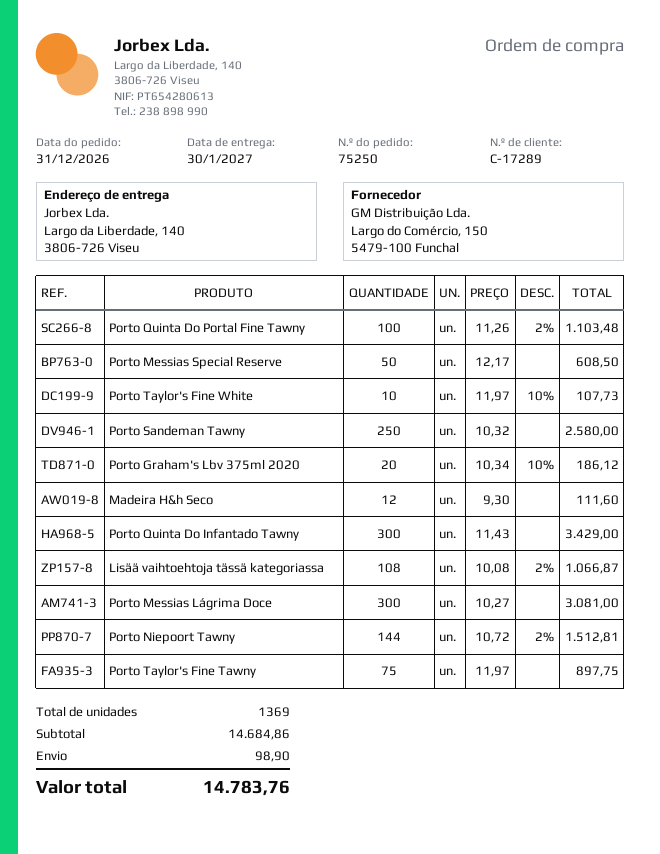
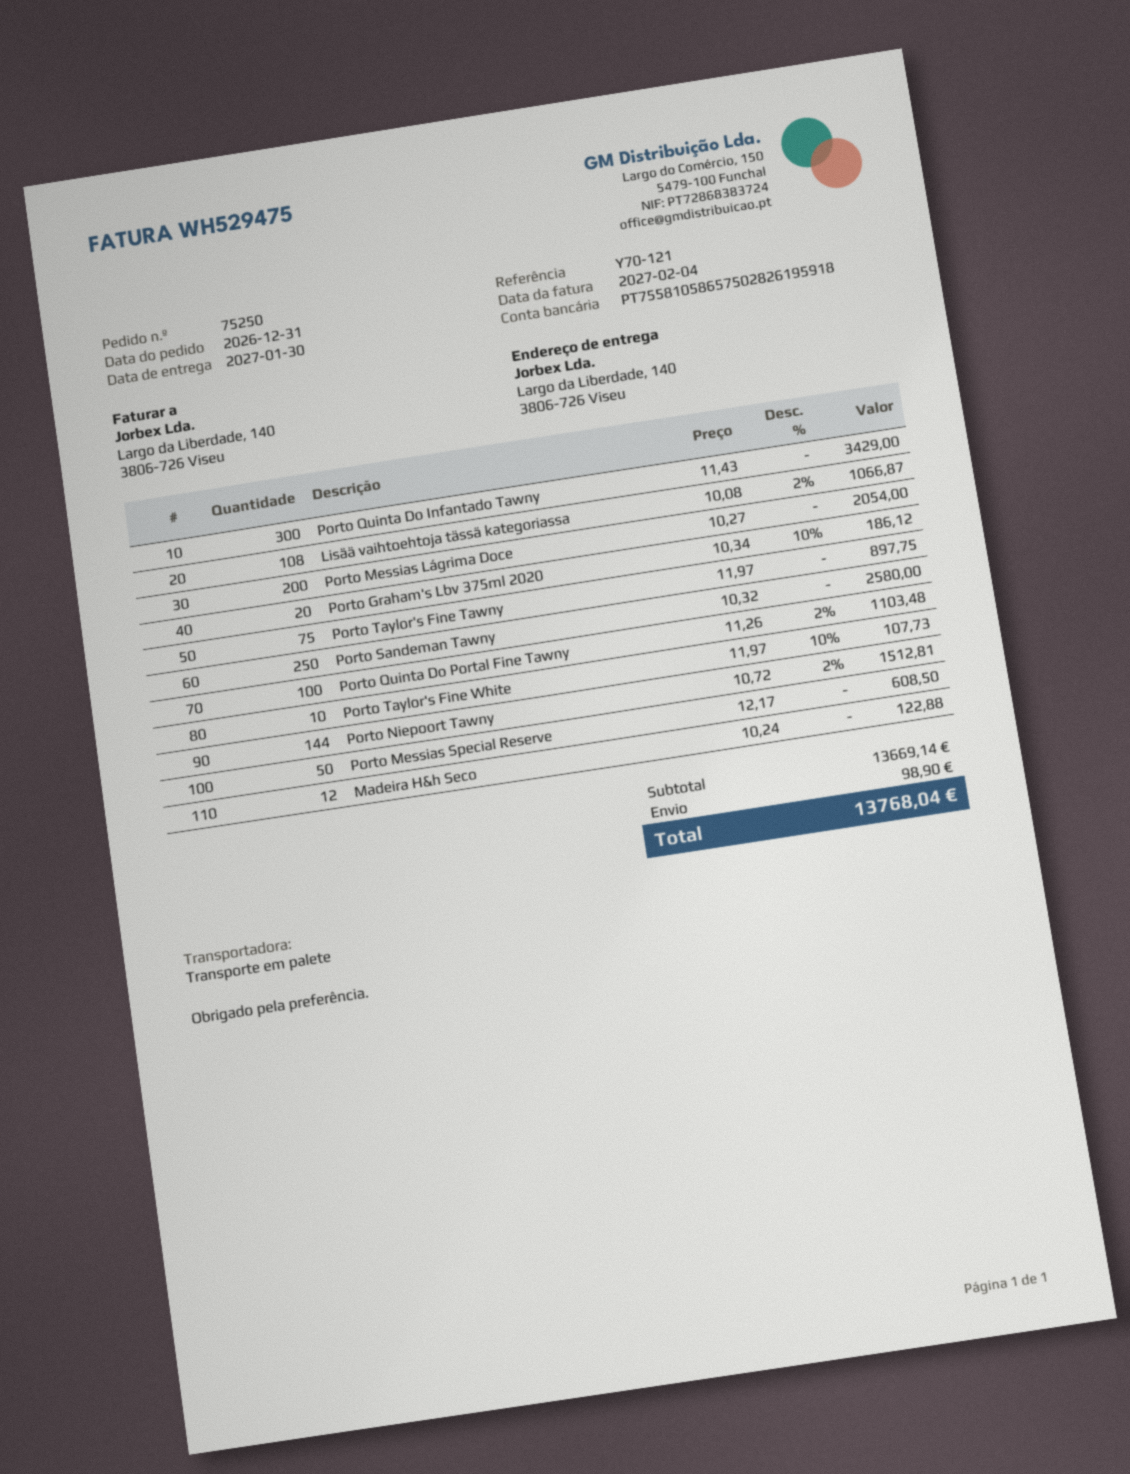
Madeira H&h Seco: 12 x 9.30 = 111.60 -> 12 x 10.24 = 122.88
Porto Messias Lágrima Doce: 300 x 10.27 = 3081.00 -> 200 x 10.27 = 2054.00
subtotal: 14684.86 -> 13669.14
total: 14783.76 -> 13768.04

